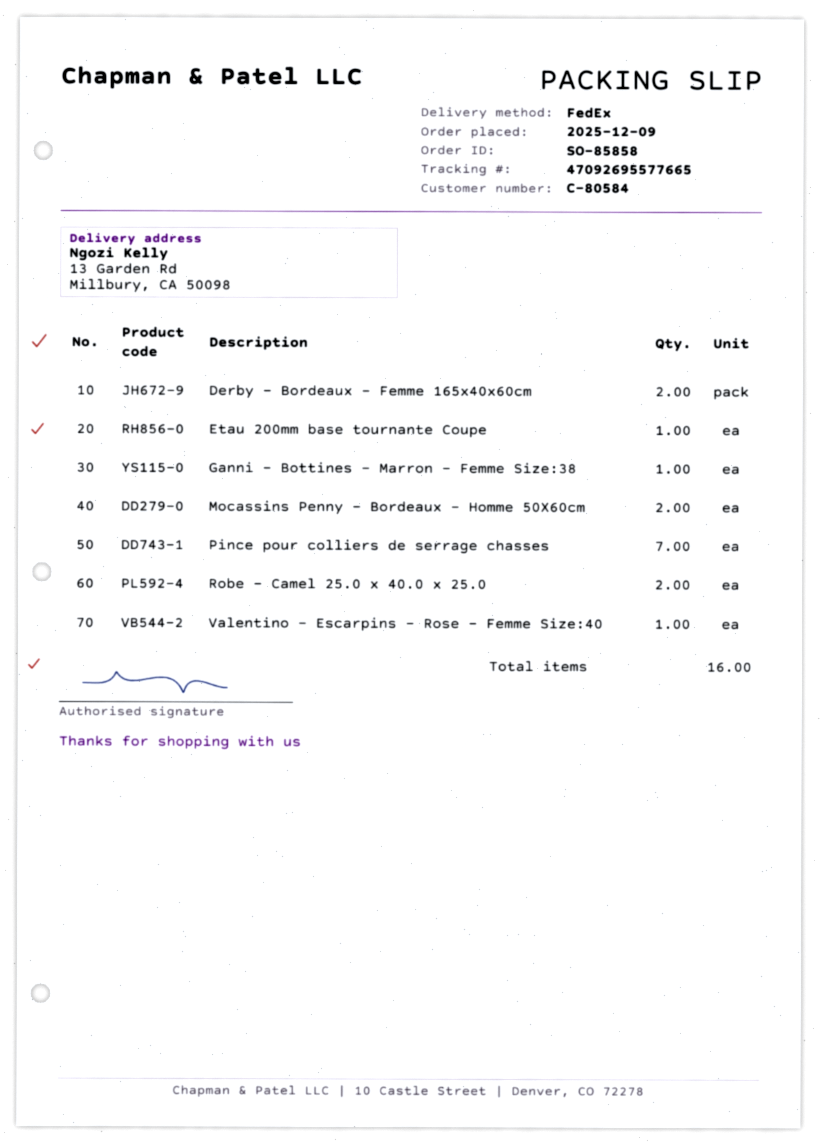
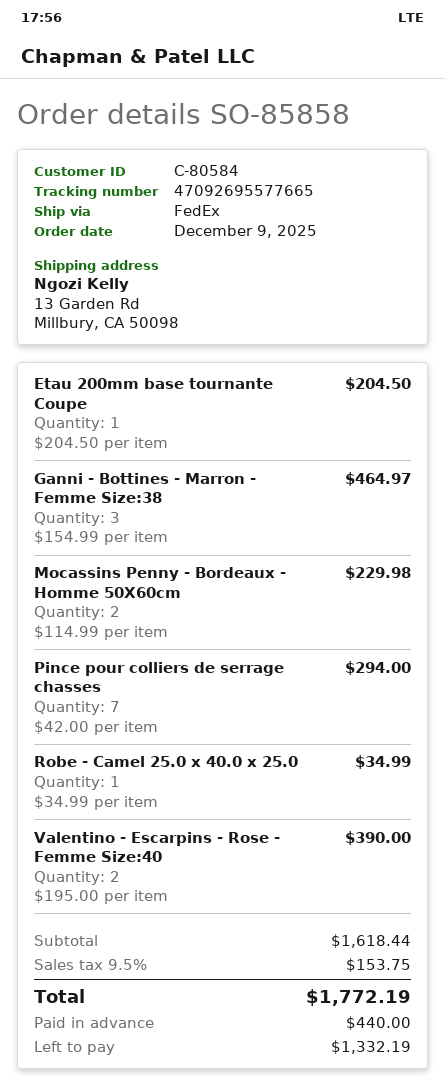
Derby - Bordeaux - Femme 165x40x60cm: 2 -> none
Ganni - Bottines - Marron - Femme Size:38: 1 -> 3
Robe - Camel 25.0 x 40.0 x 25.0: 2 -> 1
Valentino - Escarpins - Rose - Femme Size:40: 1 -> 2

